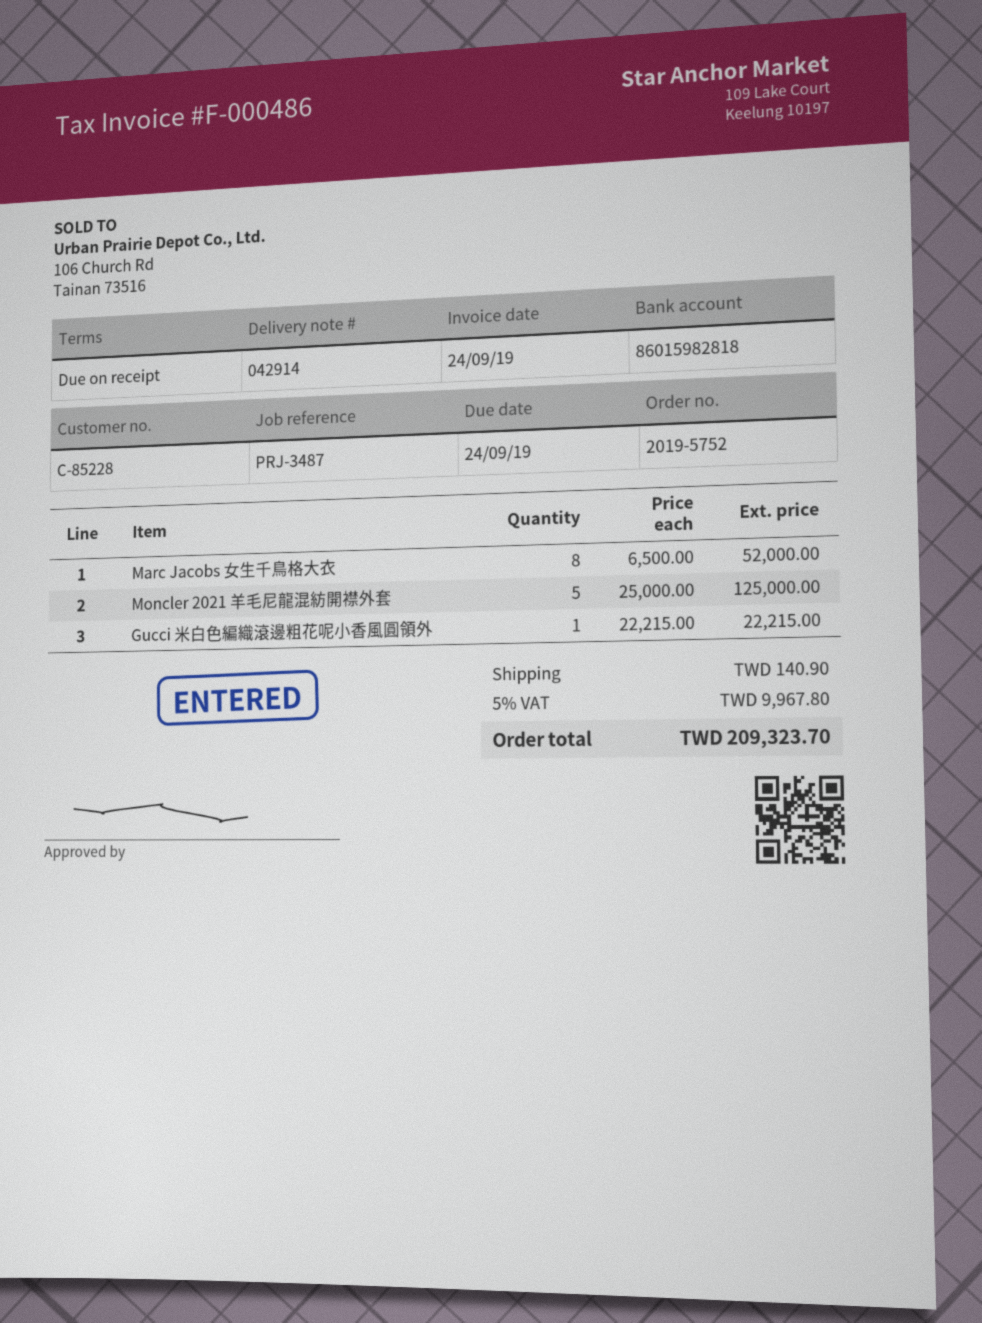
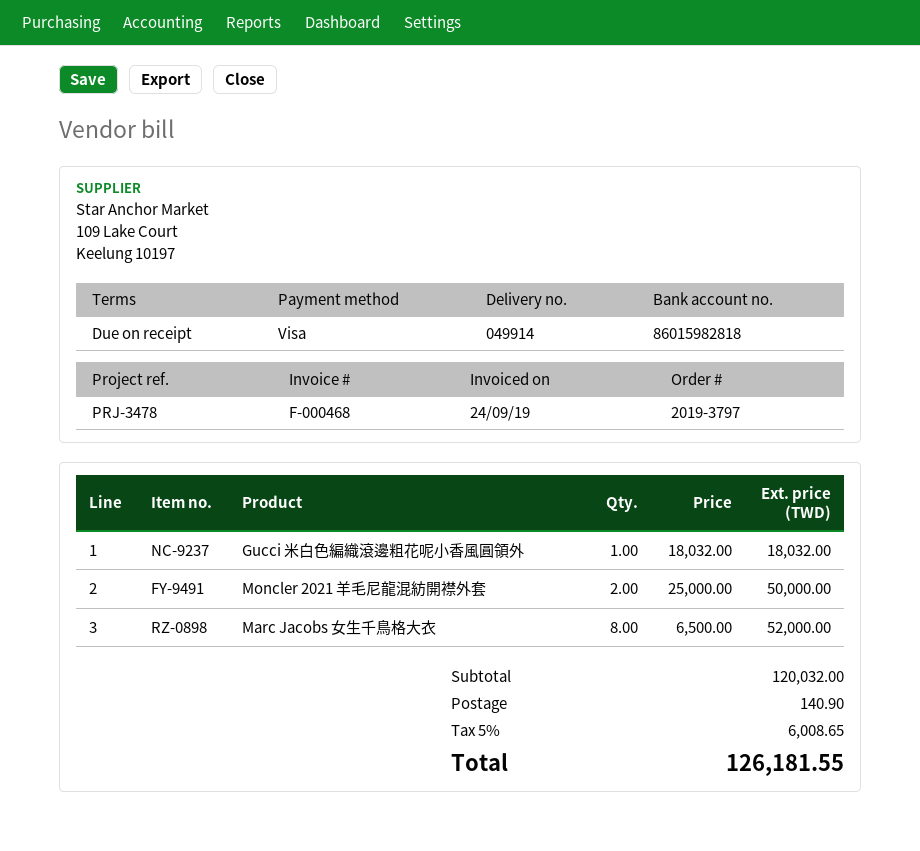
order number: 2019-5752 -> 2019-3797
delivery note number: 042914 -> 049914
invoice number: F-000486 -> F-000468
reference: PRJ-3487 -> PRJ-3478
Moncler 2021 羊毛尼龍混紡開襟外套: 5 x 25000.00 = 125000.00 -> 2 x 25000.00 = 50000.00
Gucci 米白色編織滾邊粗花呢小香風圓領外: 1 x 22215.00 = 22215.00 -> 1 x 18032.00 = 18032.00
tax: 5% = 9967.80 -> 5% = 6008.65
total: 209323.70 -> 126181.55

